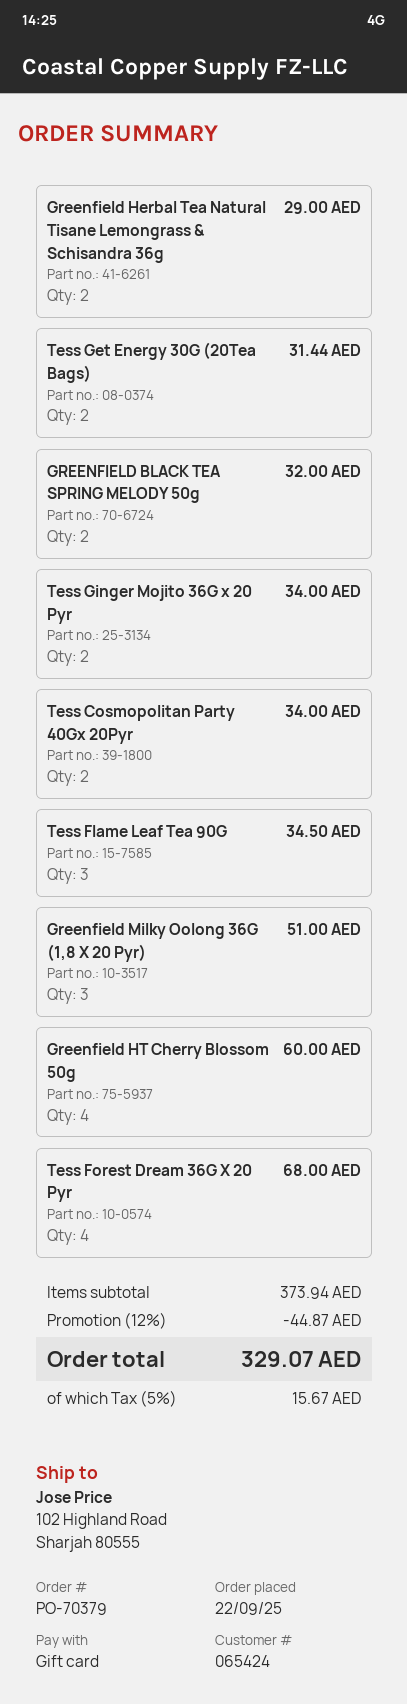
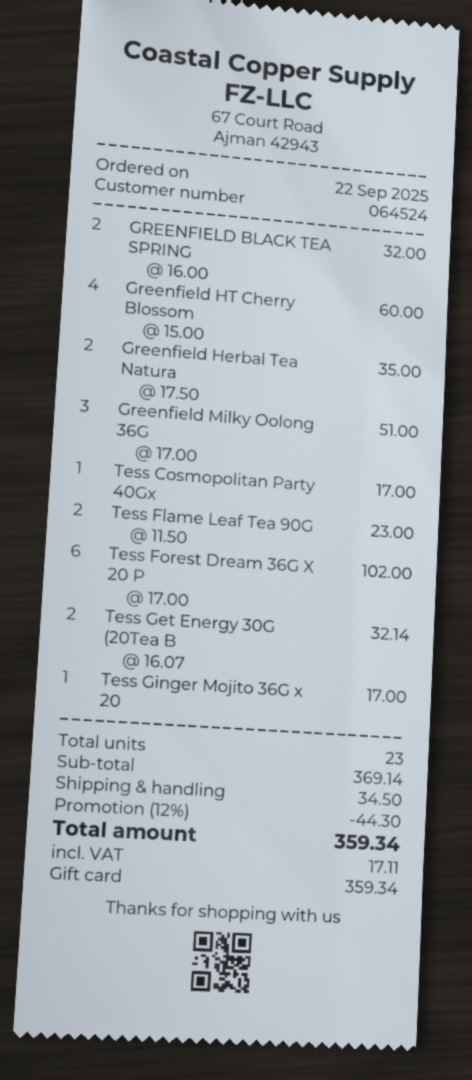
customer number: 065424 -> 064524
Greenfield Herbal Tea Natural Tisane Lemongrass & Schisandra 36g: 2 for 29.00 -> 2 for 35.00
Tess Get Energy 30G (20Tea Bags): 2 for 31.44 -> 2 for 32.14
Tess Ginger Mojito 36G x 20 Pyr: 2 for 34.00 -> 1 for 17.00
Tess Cosmopolitan Party 40Gx 20Pyr: 2 for 34.00 -> 1 for 17.00
Tess Flame Leaf Tea 90G: 3 for 34.50 -> 2 for 23.00
Tess Forest Dream 36G X 20 Pyr: 4 for 68.00 -> 6 for 102.00
subtotal: 373.94 -> 369.14
discount: 12% = 44.87 -> 12% = 44.30
shipping: none -> 34.50
tax: 15.67 -> 17.11
total: 329.07 -> 359.34

